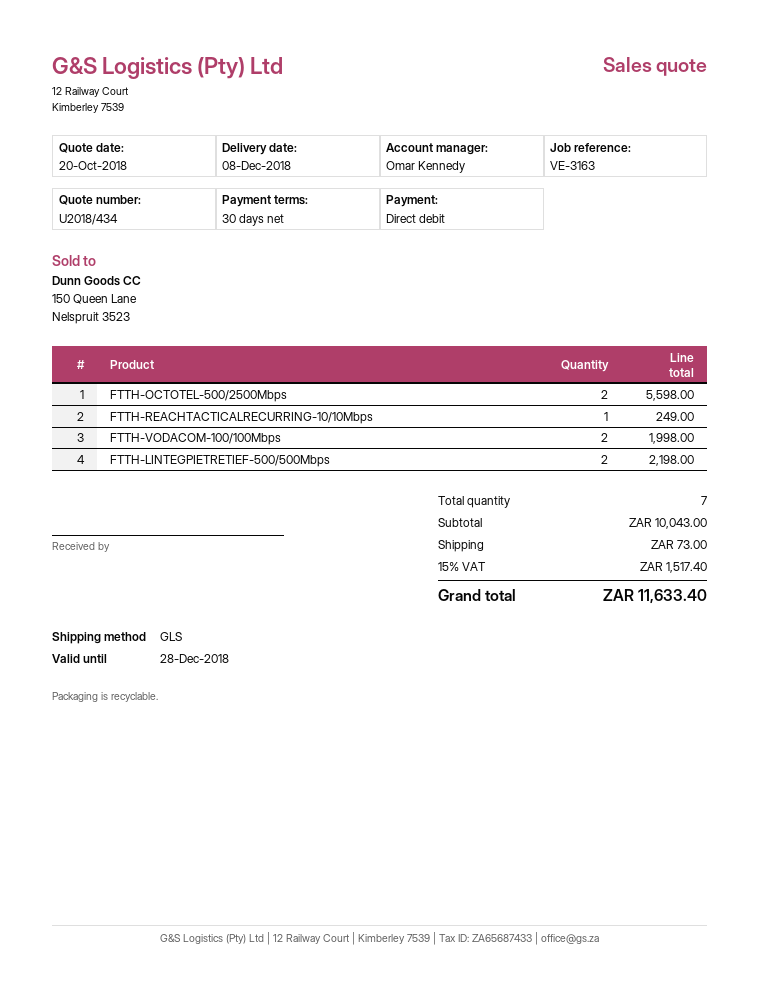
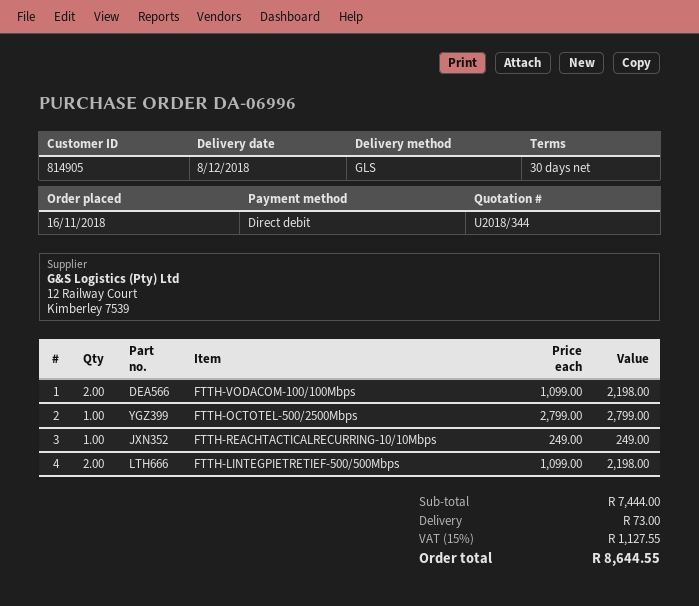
quote number: U2018/434 -> U2018/344
FTTH-OCTOTEL-500/2500Mbps: 2 for 5598.00 -> 1 for 2799.00
FTTH-VODACOM-100/100Mbps: 2 for 1998.00 -> 2 for 2198.00
subtotal: 10043.00 -> 7444.00
tax: 15% = 1517.40 -> 15% = 1127.55
total: 11633.40 -> 8644.55

